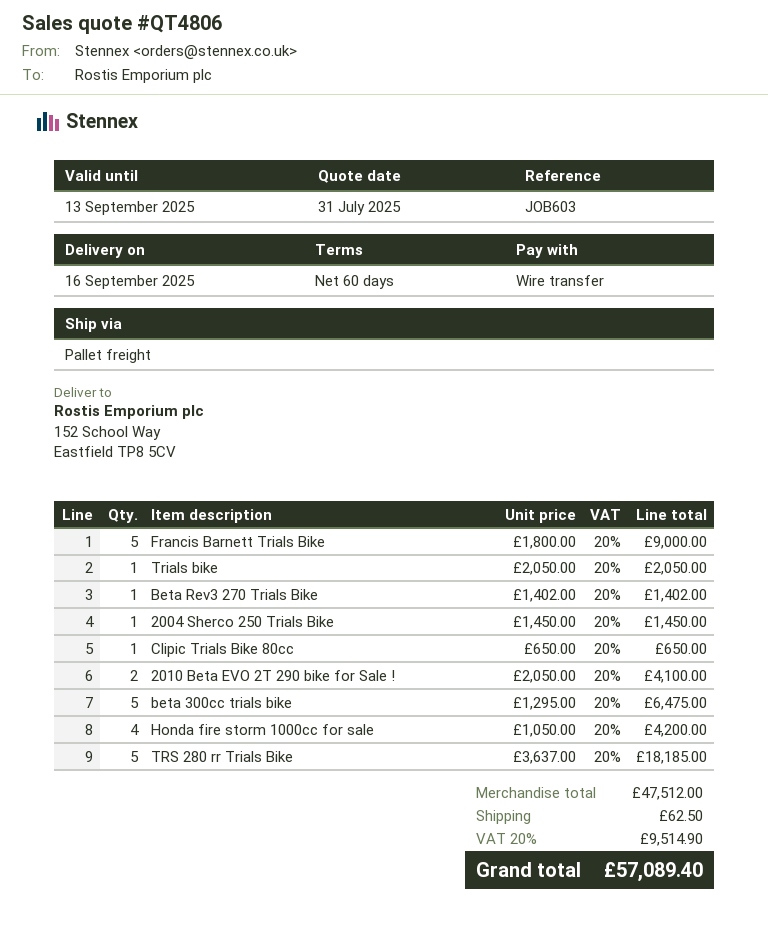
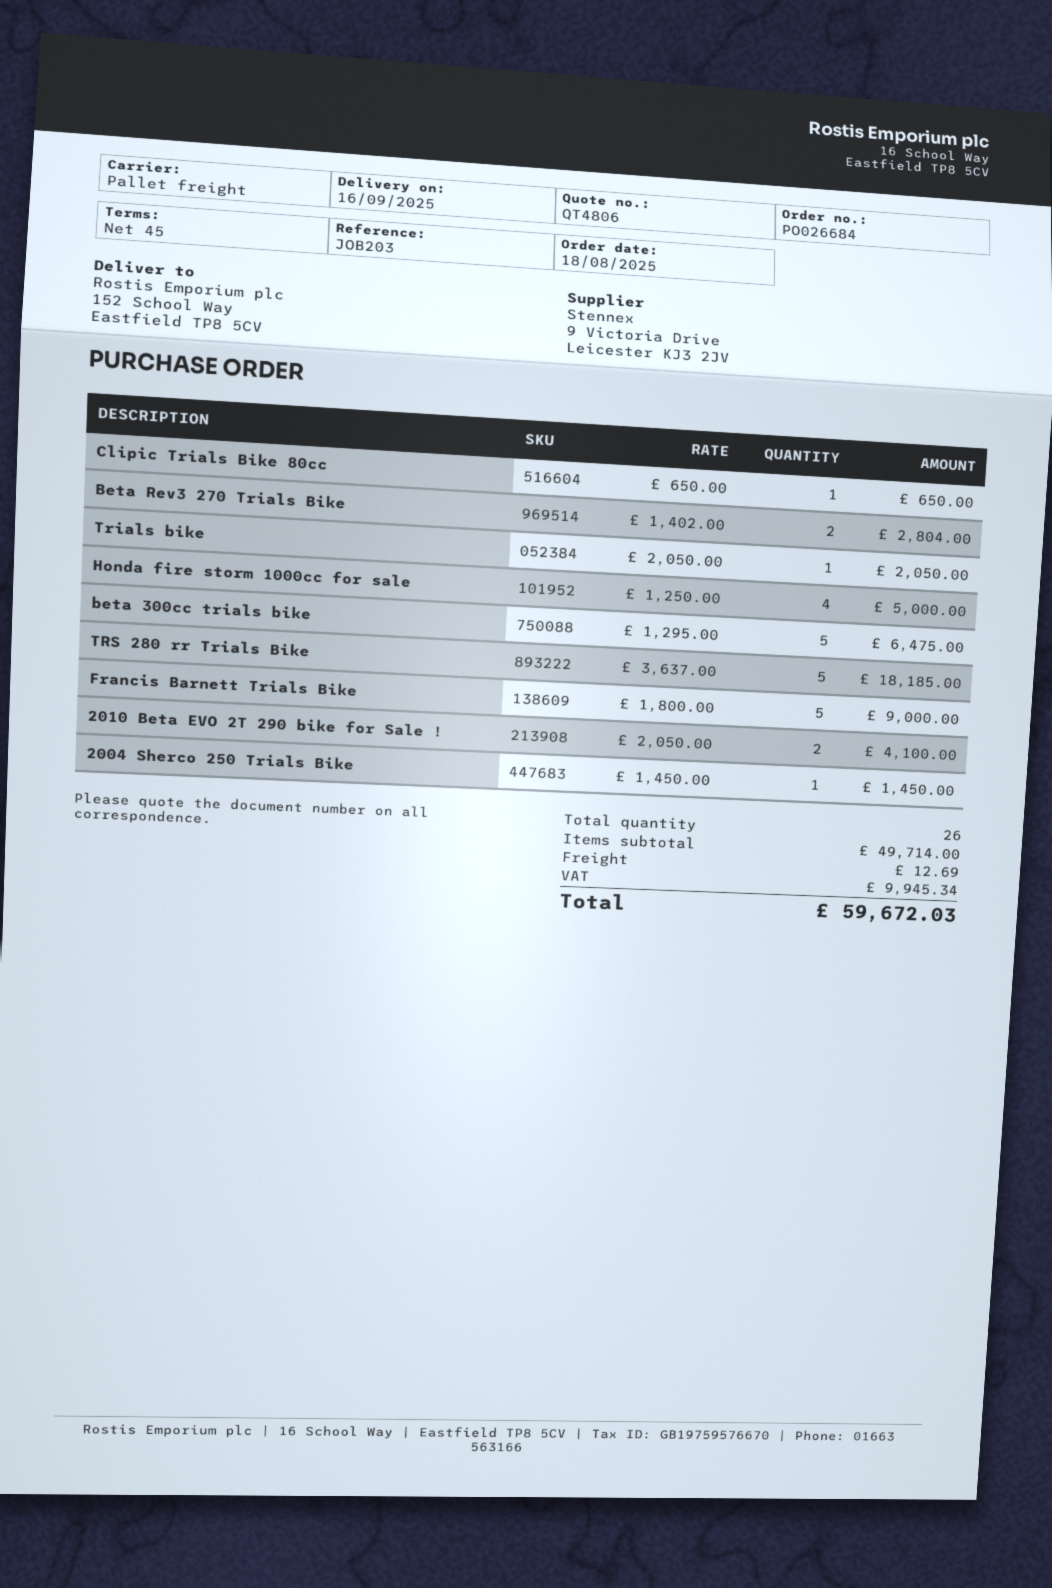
payment terms: 60 days -> 45 days
reference: JOB603 -> JOB203
Beta Rev3 270 Trials Bike: 1 x 1402.00 = 1402.00 -> 2 x 1402.00 = 2804.00
Honda fire storm 1000cc for sale: 4 x 1050.00 = 4200.00 -> 4 x 1250.00 = 5000.00
subtotal: 47512.00 -> 49714.00
shipping: 62.50 -> 12.69
tax: 9514.90 -> 9945.34
total: 57089.40 -> 59672.03

